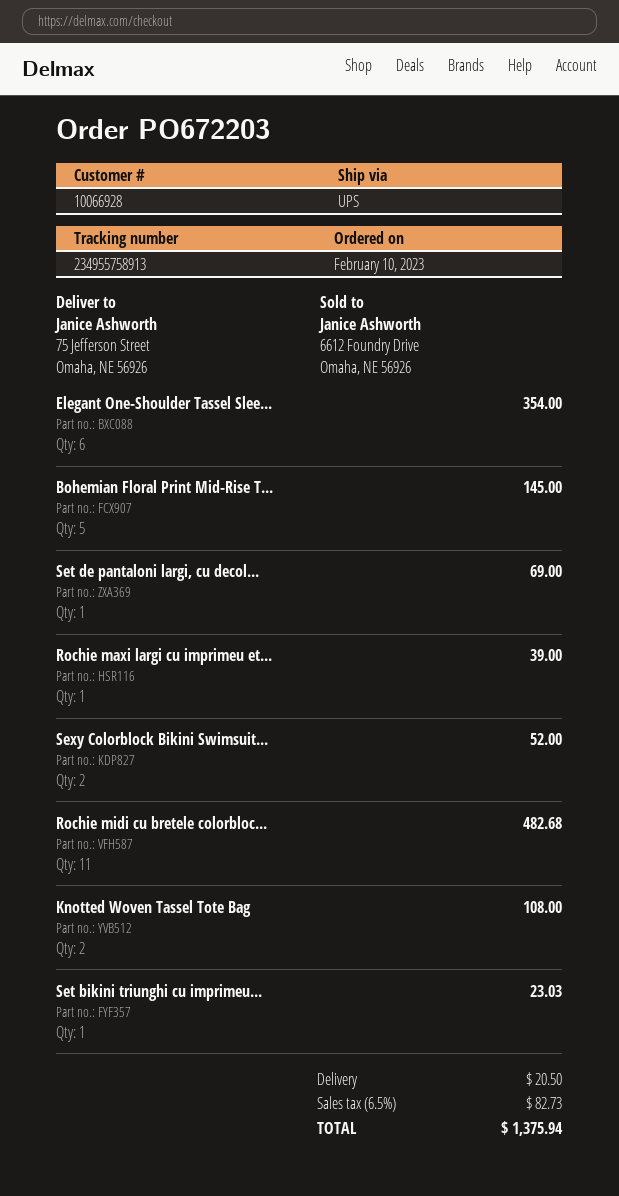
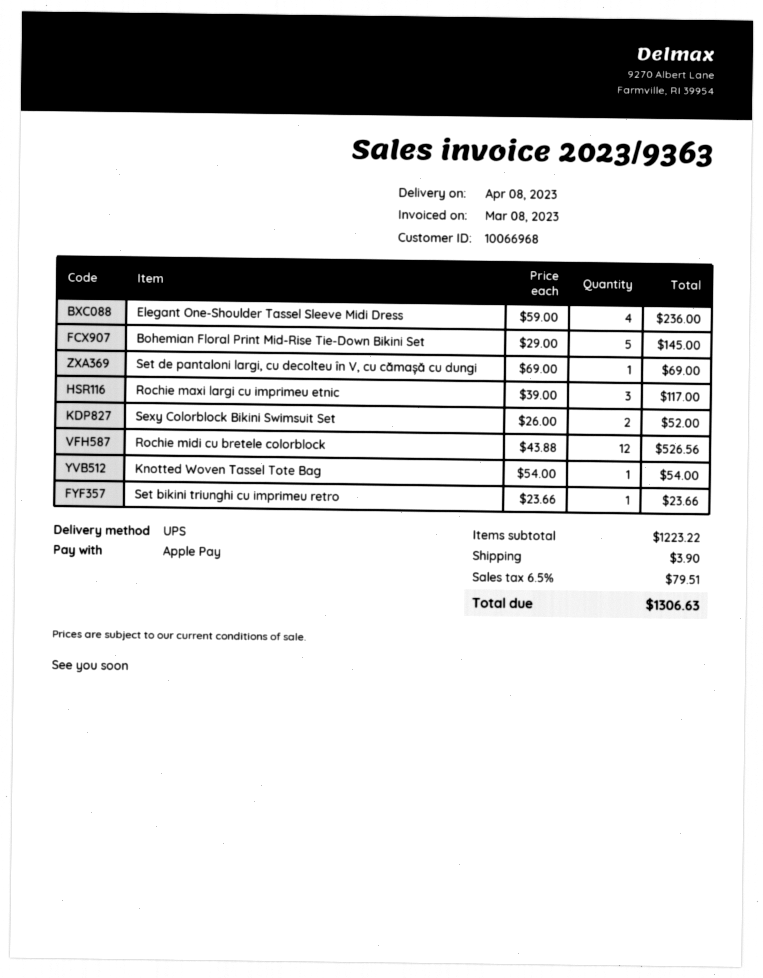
customer number: 10066928 -> 10066968
Elegant One-Shoulder Tassel Slee...: 6 for 354.00 -> 4 for 236.00
Rochie maxi largi cu imprimeu et...: 1 for 39.00 -> 3 for 117.00
Rochie midi cu bretele colorbloc...: 11 for 482.68 -> 12 for 526.56
Knotted Woven Tassel Tote Bag: 2 for 108.00 -> 1 for 54.00
Set bikini triunghi cu imprimeu...: 1 for 23.03 -> 1 for 23.66
shipping: 20.50 -> 3.90
tax: 6.5% = 82.73 -> 6.5% = 79.51
total: 1375.94 -> 1306.63

